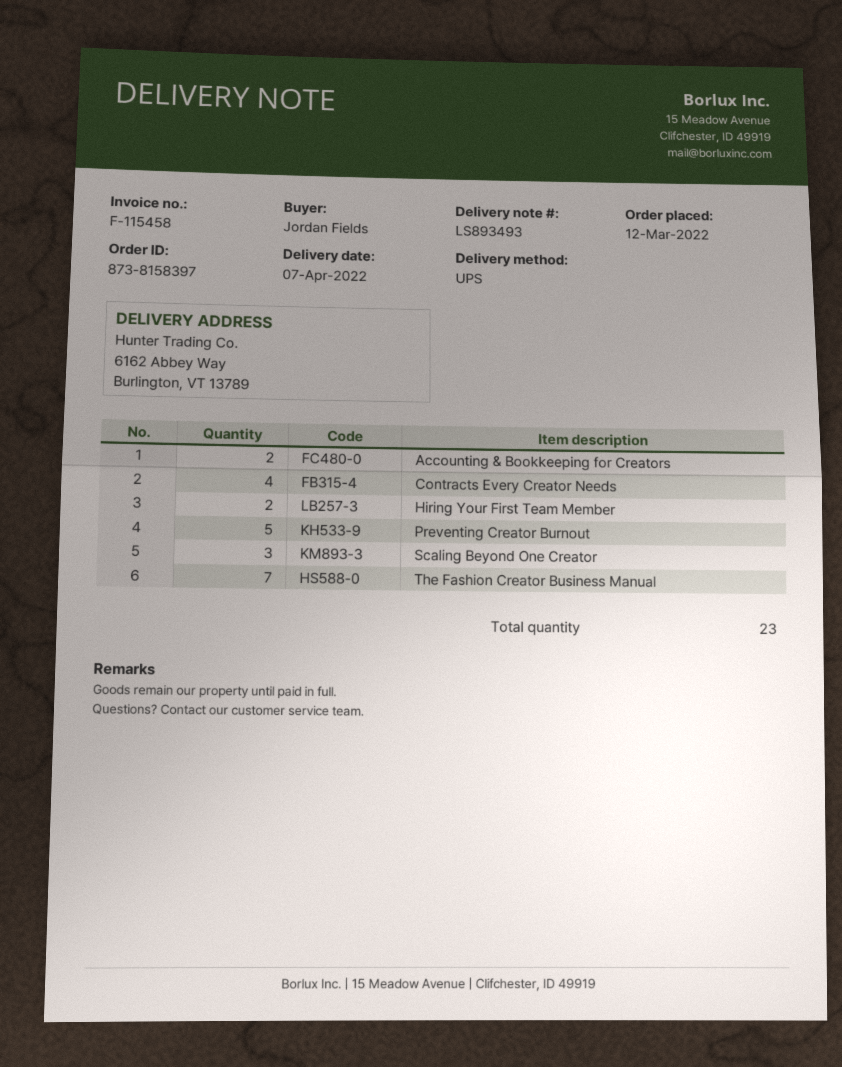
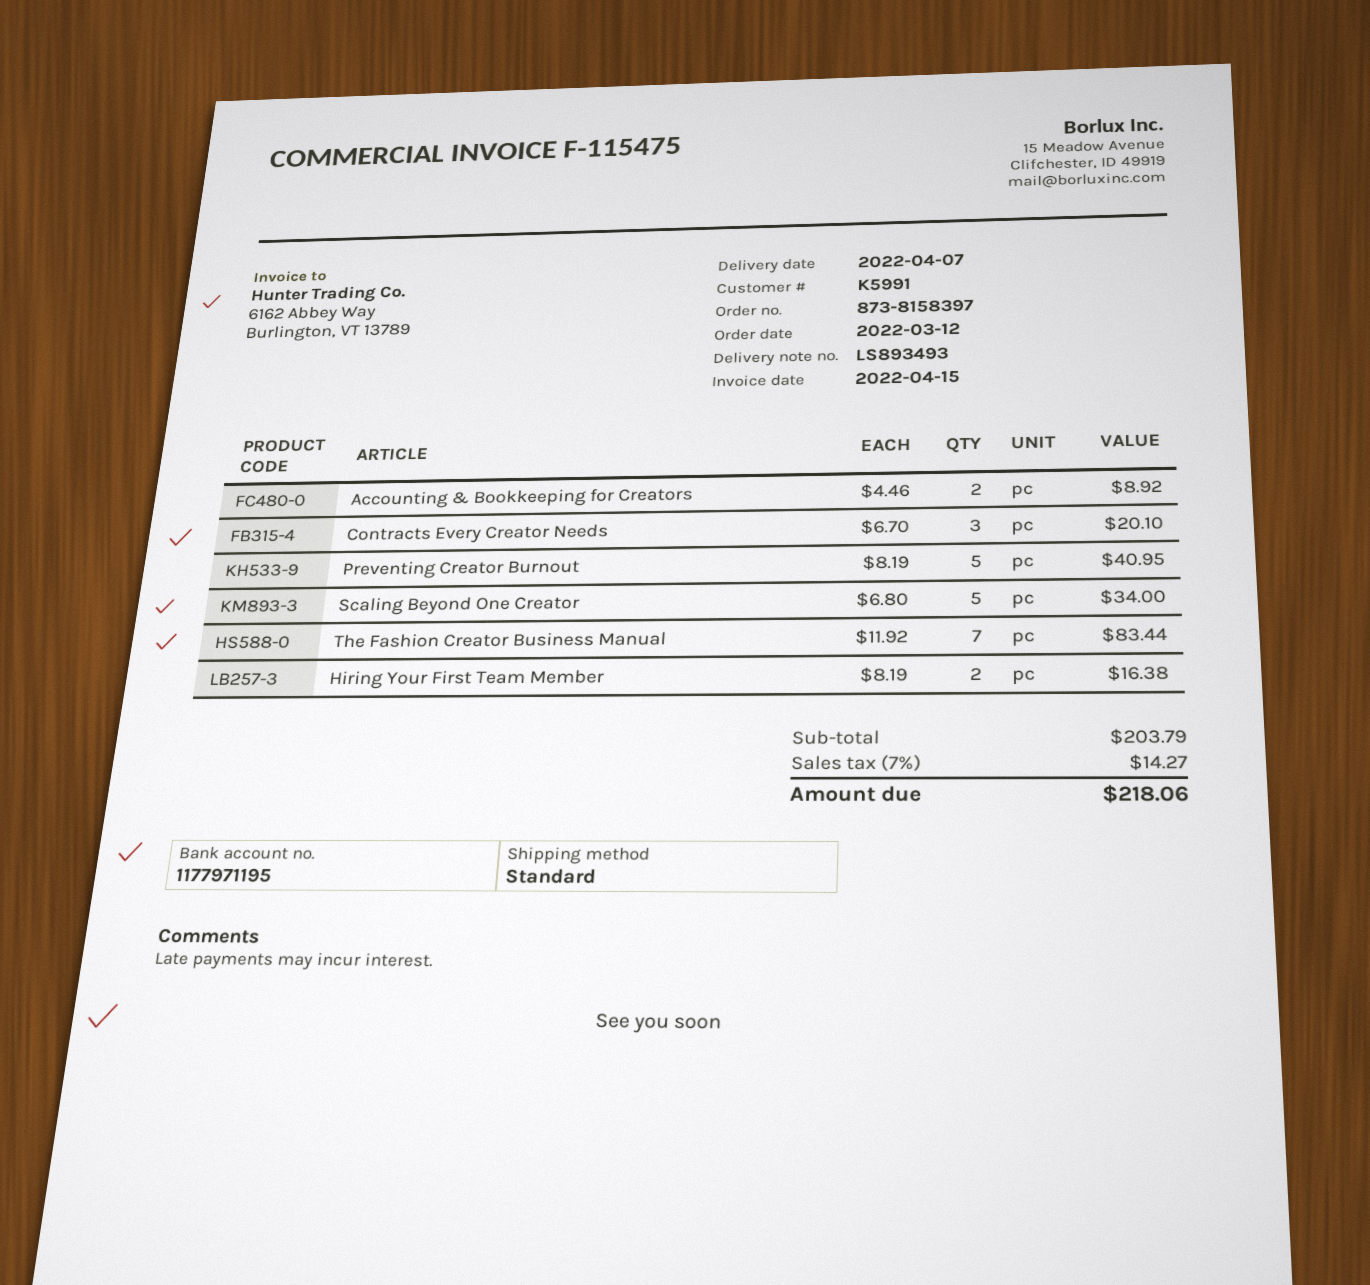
invoice number: F-115458 -> F-115475
shipping method: UPS -> standard
Contracts Every Creator Needs: 4 -> 3
Scaling Beyond One Creator: 3 -> 5

